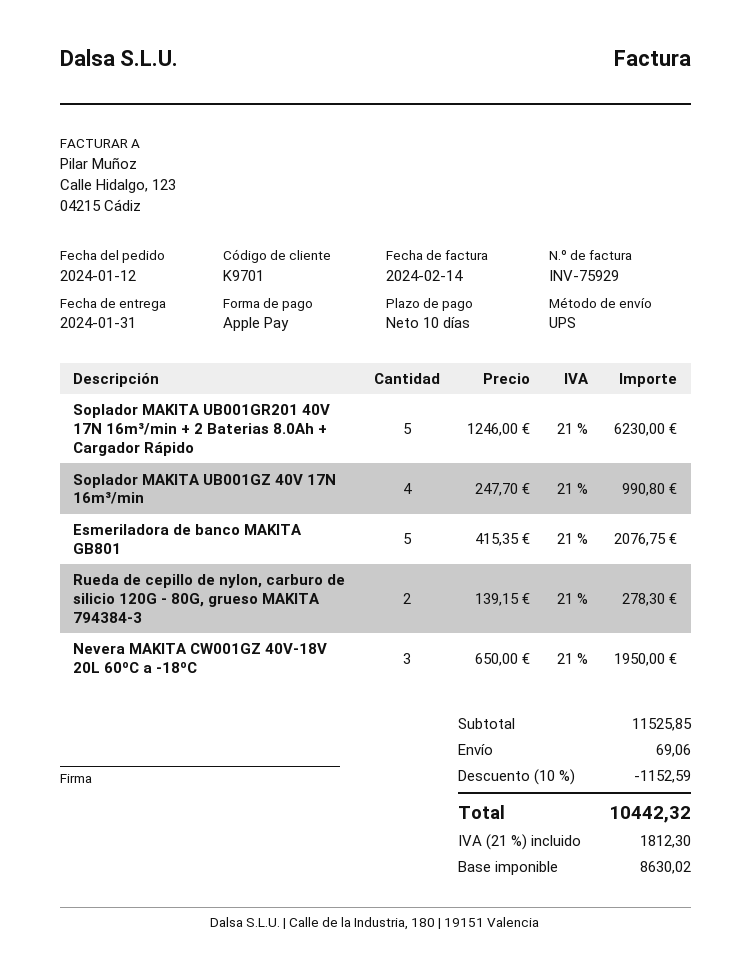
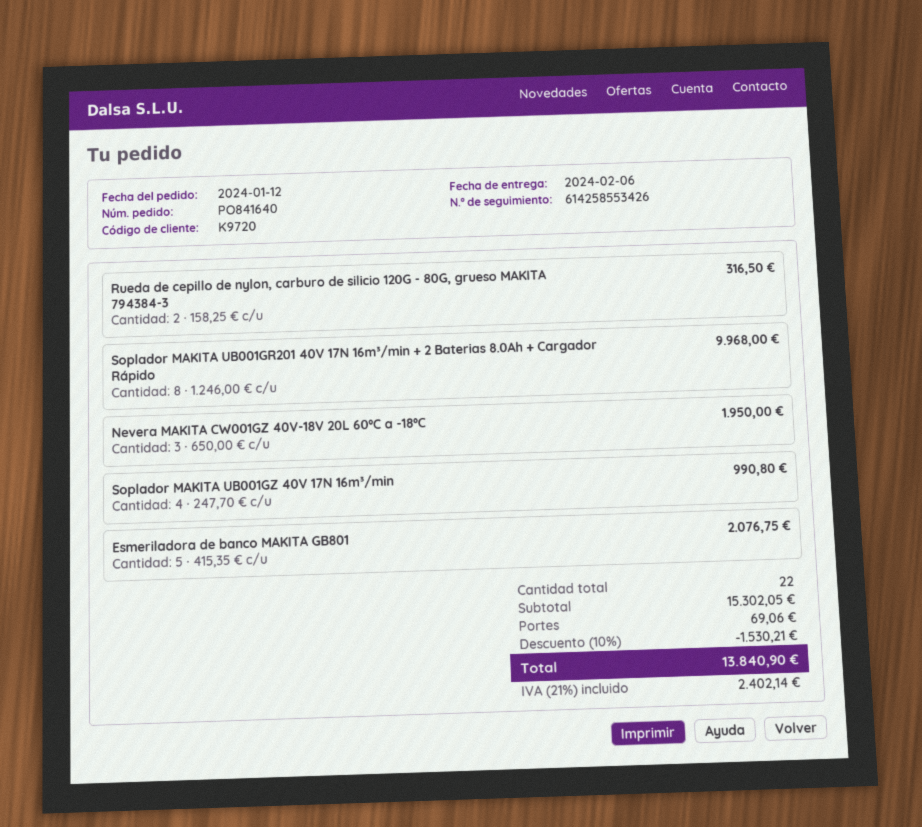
delivery date: 2024-01-31 -> 2024-02-06
customer number: K9701 -> K9720
Soplador MAKITA UB001GR201 40V 17N 16m³/min + 2 Baterias 8.0Ah + Cargador Rápido: 5 x 1246.00 = 6230.00 -> 8 x 1246.00 = 9968.00
Rueda de cepillo de nylon, carburo de silicio 120G - 80G, grueso MAKITA 794384-3: 2 x 139.15 = 278.30 -> 2 x 158.25 = 316.50
subtotal: 11525.85 -> 15302.05
discount: 10% = 1152.59 -> 10% = 1530.21
tax: 21% = 1812.30 -> 21% = 2402.14
total: 10442.32 -> 13840.90

